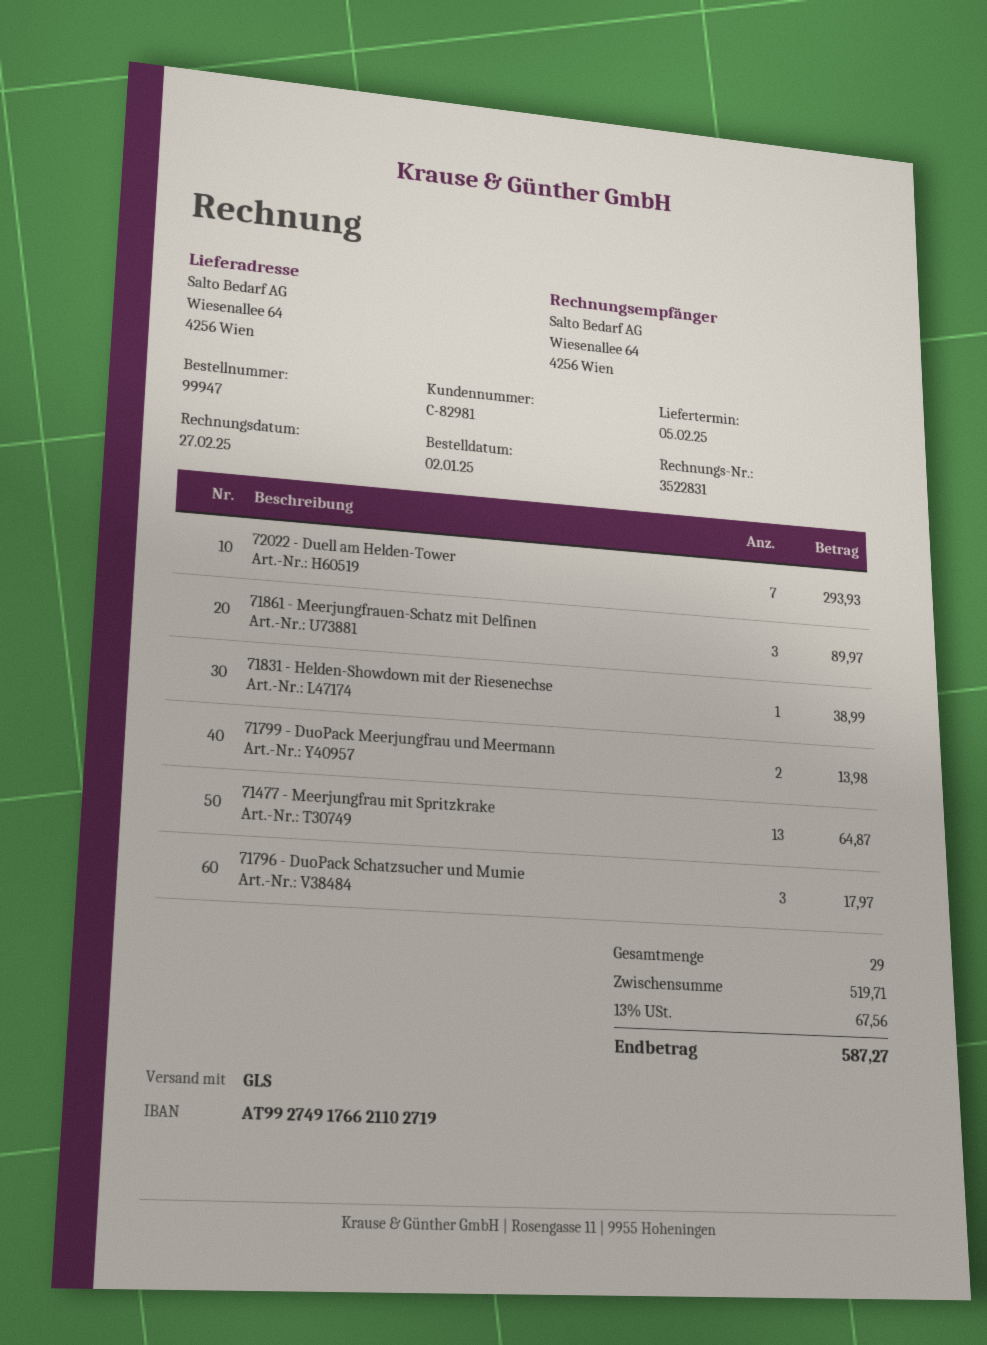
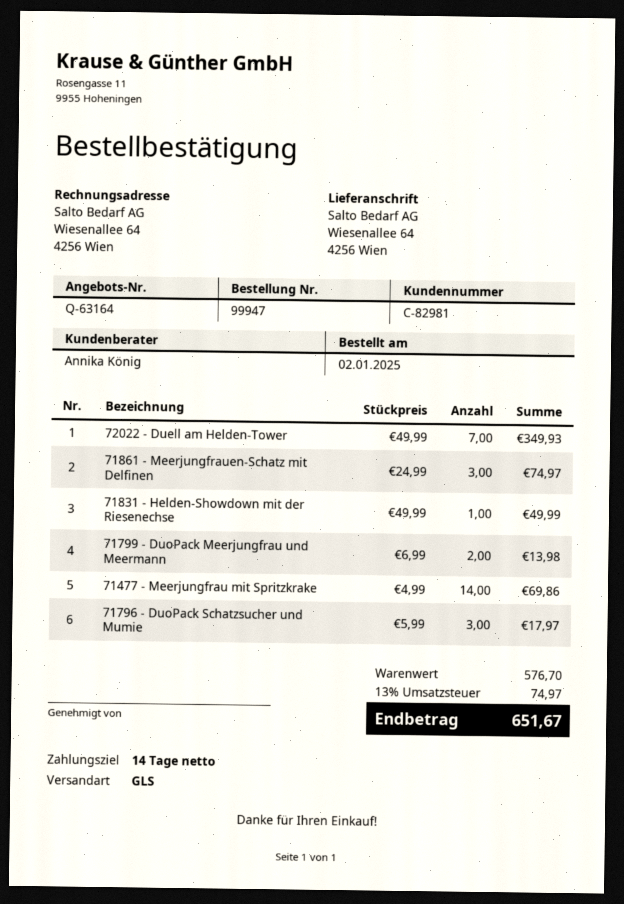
72022 - Duell am Helden-Tower: 7 for 293.93 -> 7 for 349.93
71861 - Meerjungfrauen-Schatz mit Delfinen: 3 for 89.97 -> 3 for 74.97
71831 - Helden-Showdown mit der Riesenechse: 1 for 38.99 -> 1 for 49.99
71477 - Meerjungfrau mit Spritzkrake: 13 for 64.87 -> 14 for 69.86
subtotal: 519.71 -> 576.70
tax: 13% = 67.56 -> 13% = 74.97
total: 587.27 -> 651.67

